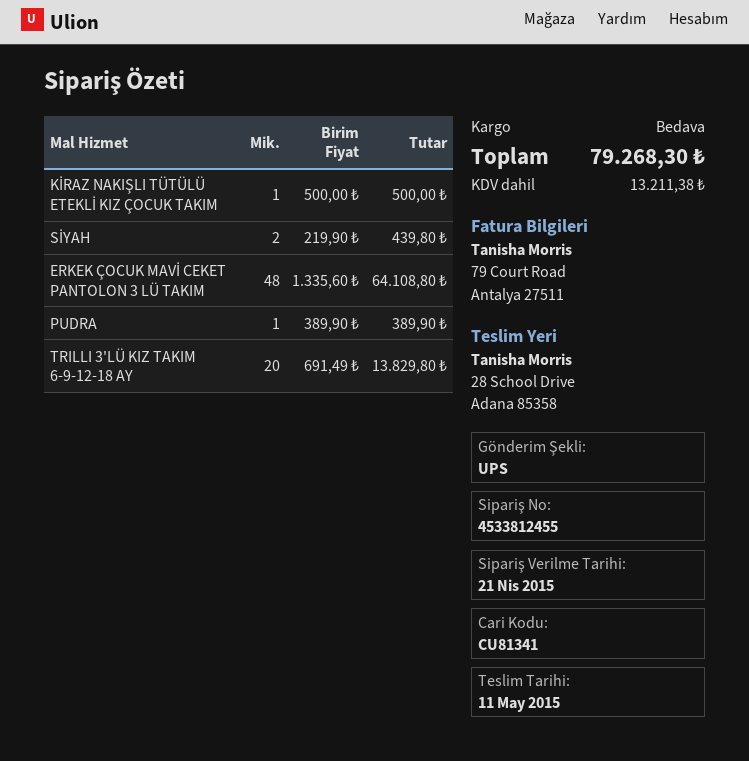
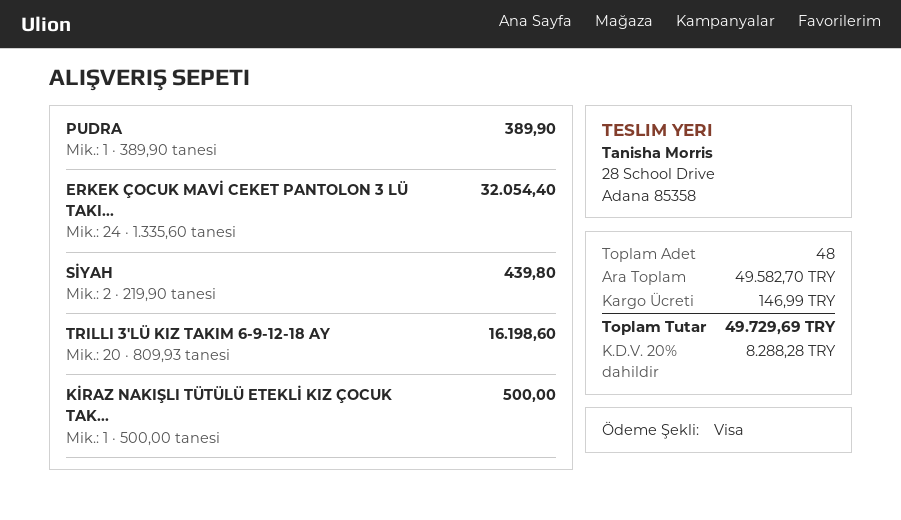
ERKEK ÇOCUK MAVİ CEKET PANTOLON 3 LÜ TAKIM: 48 x 1335.60 = 64108.80 -> 24 x 1335.60 = 32054.40
TRILLI 3'LÜ KIZ TAKIM 6-9-12-18 AY: 20 x 691.49 = 13829.80 -> 20 x 809.93 = 16198.60
shipping: 0.00 -> 146.99
tax: 13211.38 -> 8288.28
total: 79268.30 -> 49729.69

